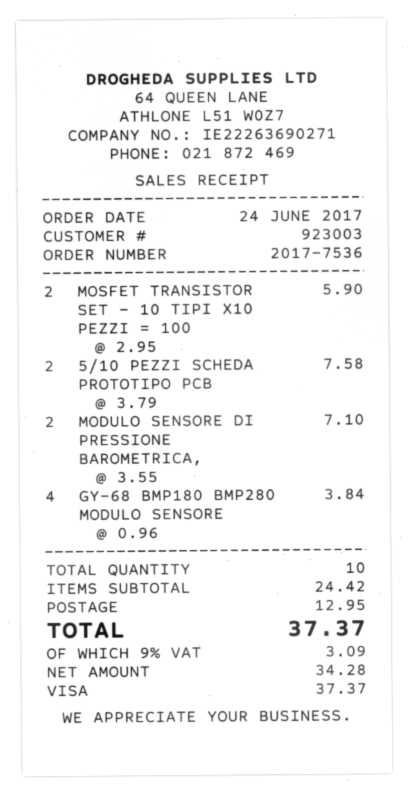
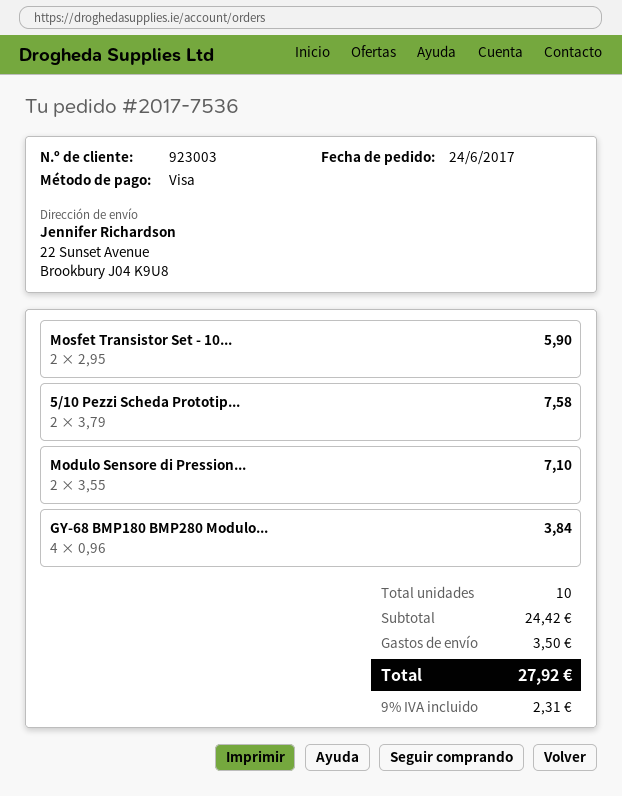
shipping: 12.95 -> 3.50
tax: 9% = 3.09 -> 9% = 2.31
total: 37.37 -> 27.92

